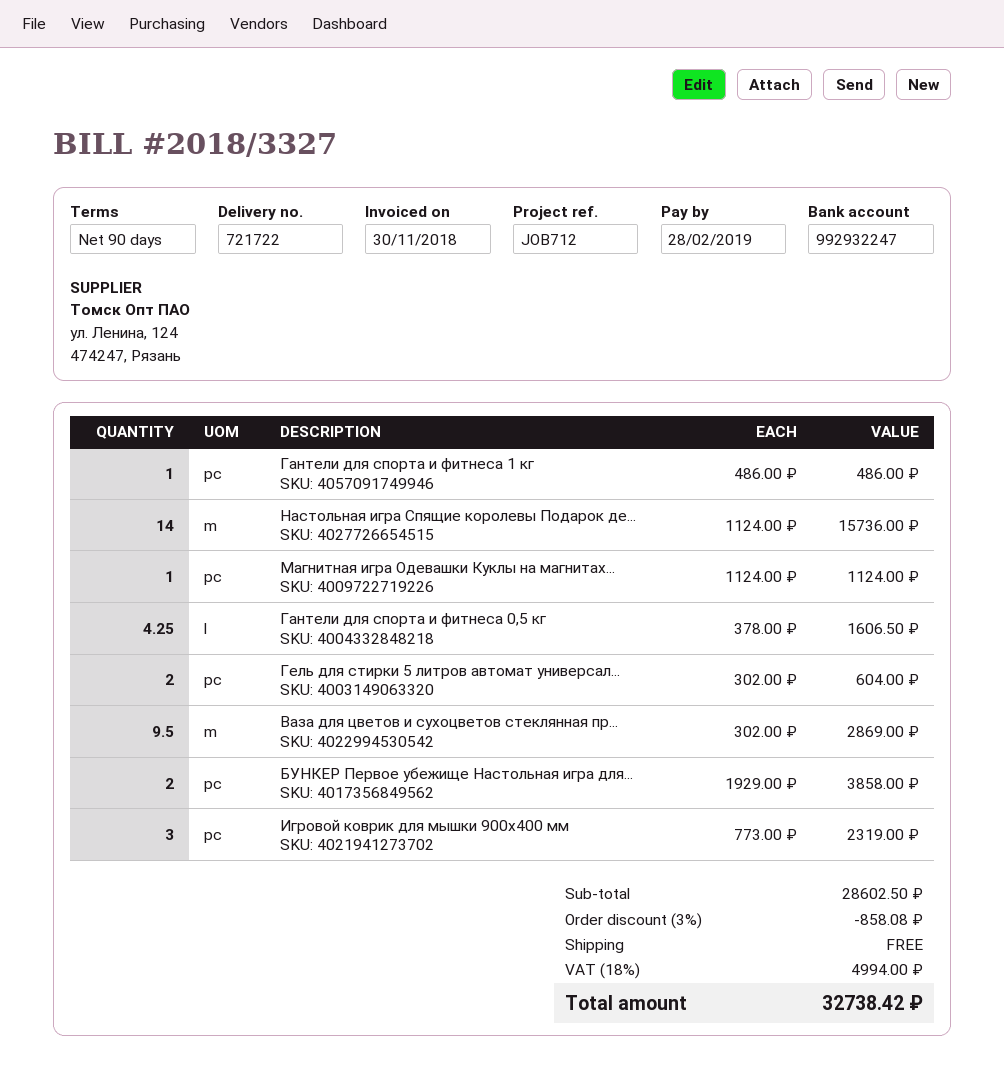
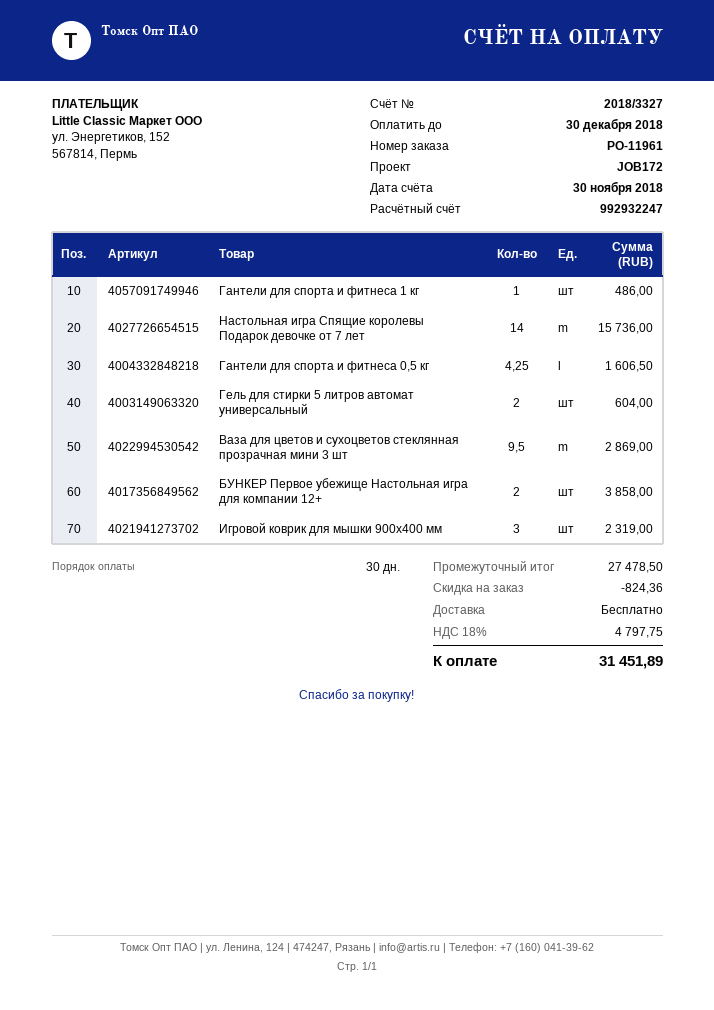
payment terms: 90 days -> 30 days
due date: 2019-02-28 -> 2018-12-30
reference: JOB712 -> JOB172
Магнитная игра Одевашки Куклы на магнитах...: 1 for 1124.00 -> none
subtotal: 28602.50 -> 27478.50
discount: 858.08 -> 824.36
tax: 18% = 4994.00 -> 18% = 4797.75
total: 32738.42 -> 31451.89

